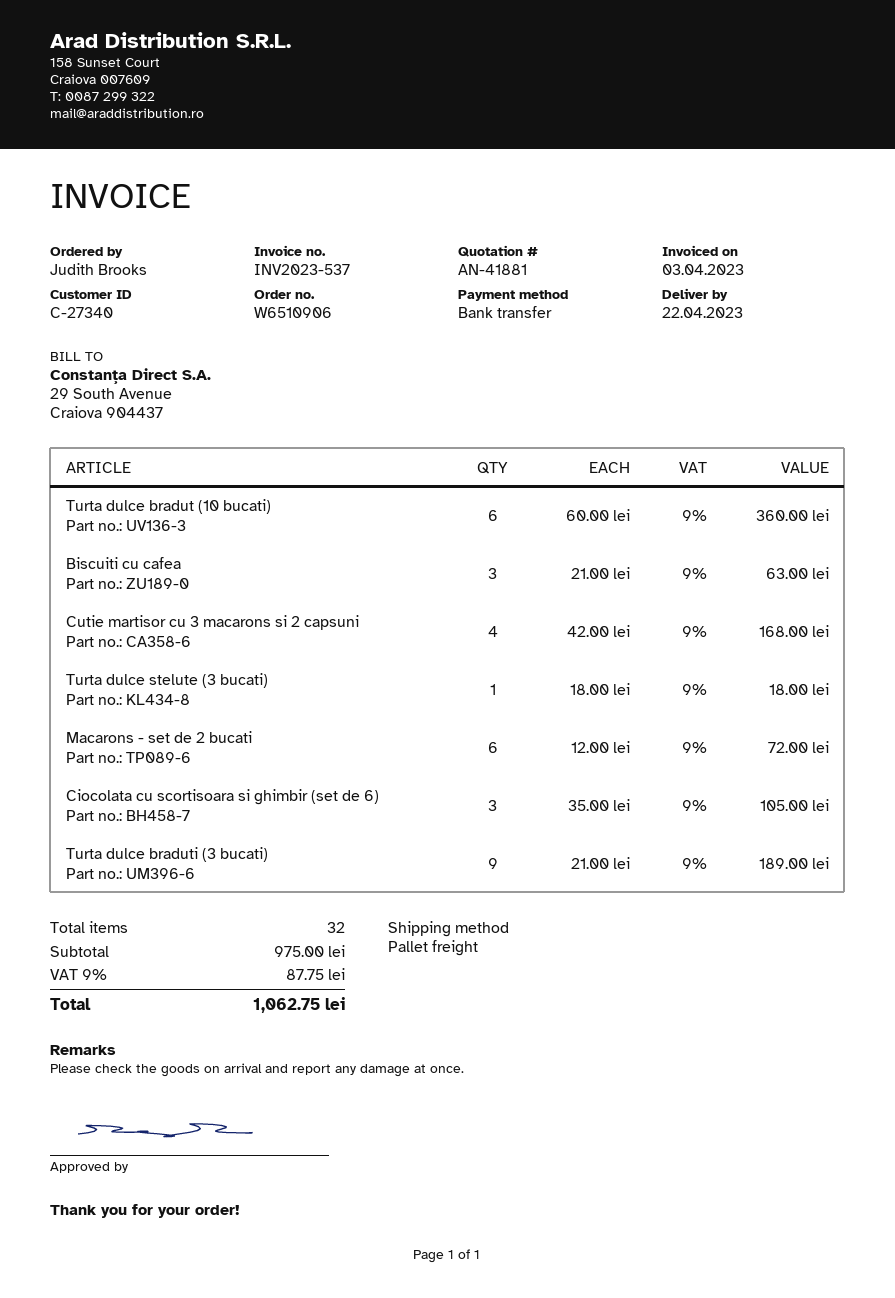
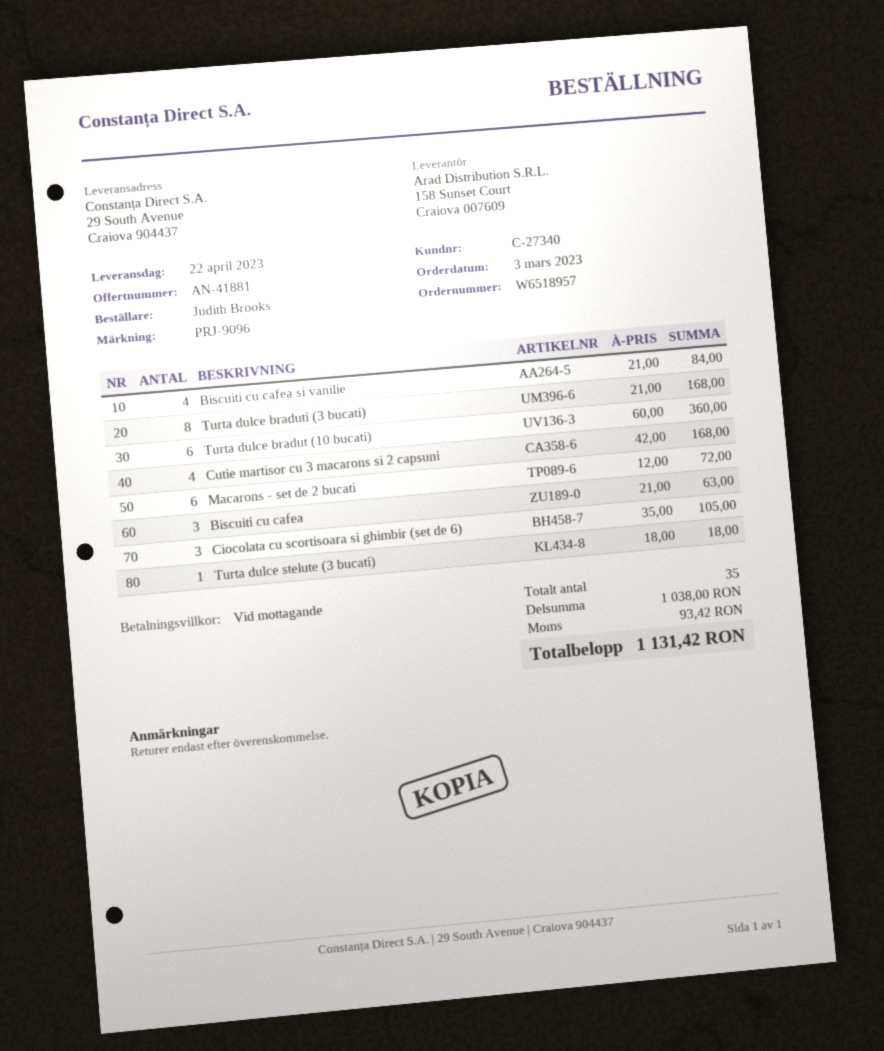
order number: W6510906 -> W6518957
Turta dulce braduti (3 bucati): 9 x 21.00 = 189.00 -> 8 x 21.00 = 168.00
Biscuiti cu cafea si vanilie: none -> 4 x 21.00 = 84.00
total quantity: 32 -> 35
subtotal: 975.00 -> 1038.00
tax: 87.75 -> 93.42
total: 1062.75 -> 1131.42

